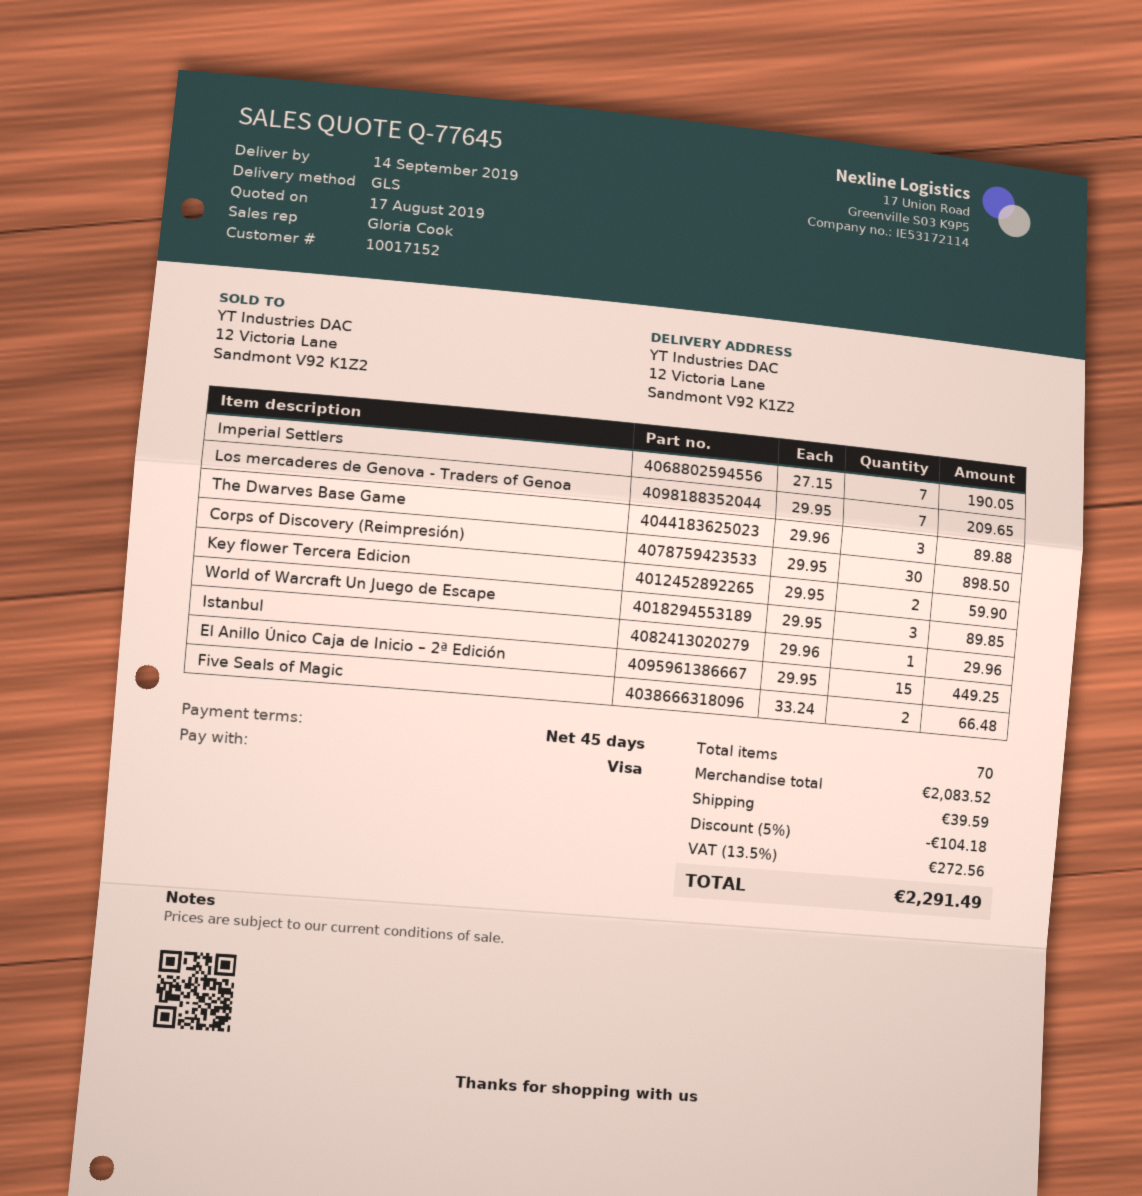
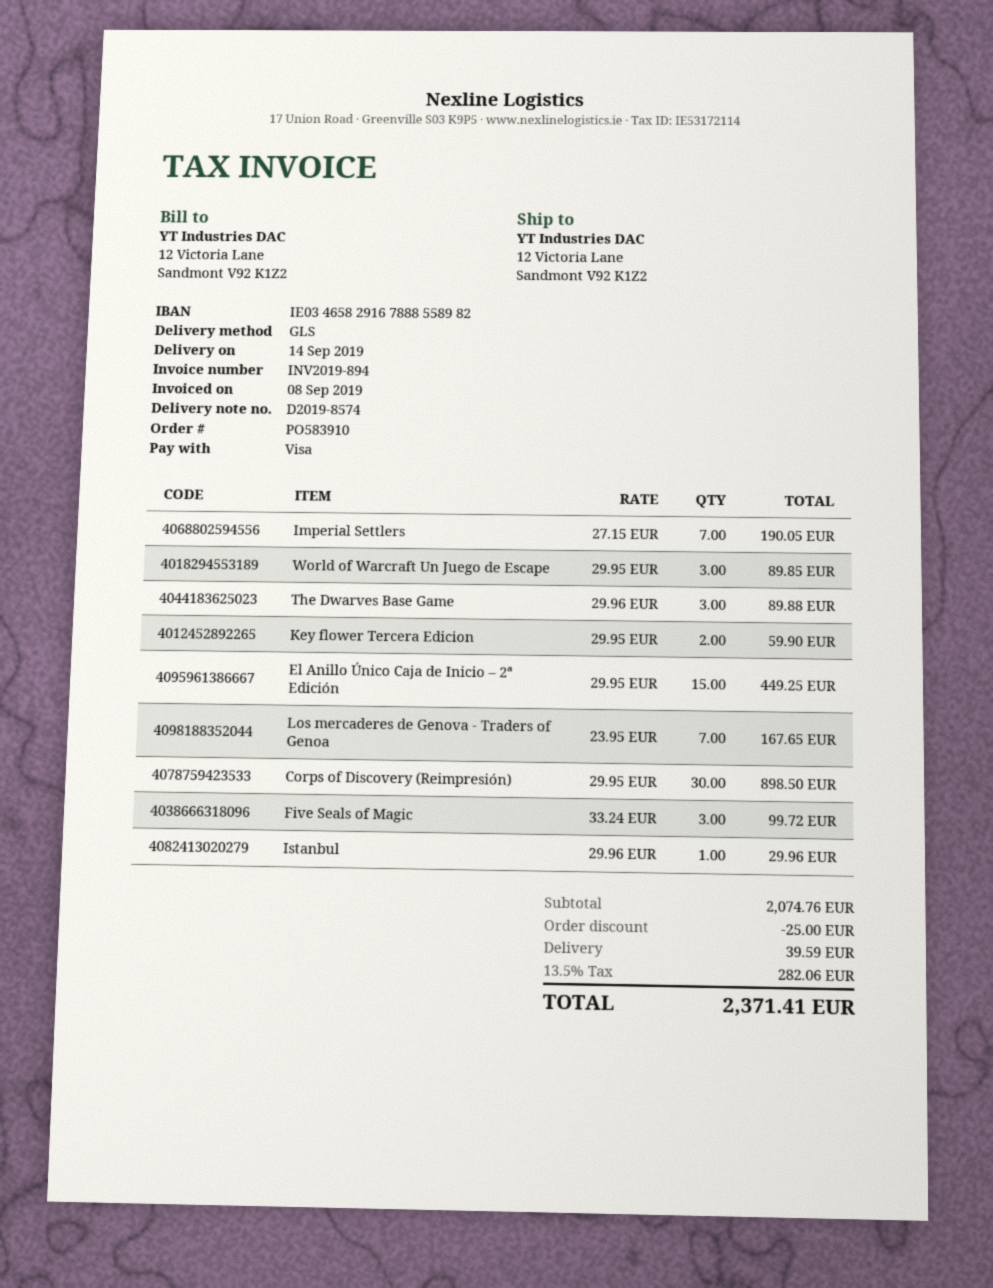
Los mercaderes de Genova - Traders of Genoa: 7 x 29.95 = 209.65 -> 7 x 23.95 = 167.65
Five Seals of Magic: 2 x 33.24 = 66.48 -> 3 x 33.24 = 99.72
subtotal: 2083.52 -> 2074.76
discount: 104.18 -> 25.00
tax: 13.5% = 272.56 -> 13.5% = 282.06
total: 2291.49 -> 2371.41

